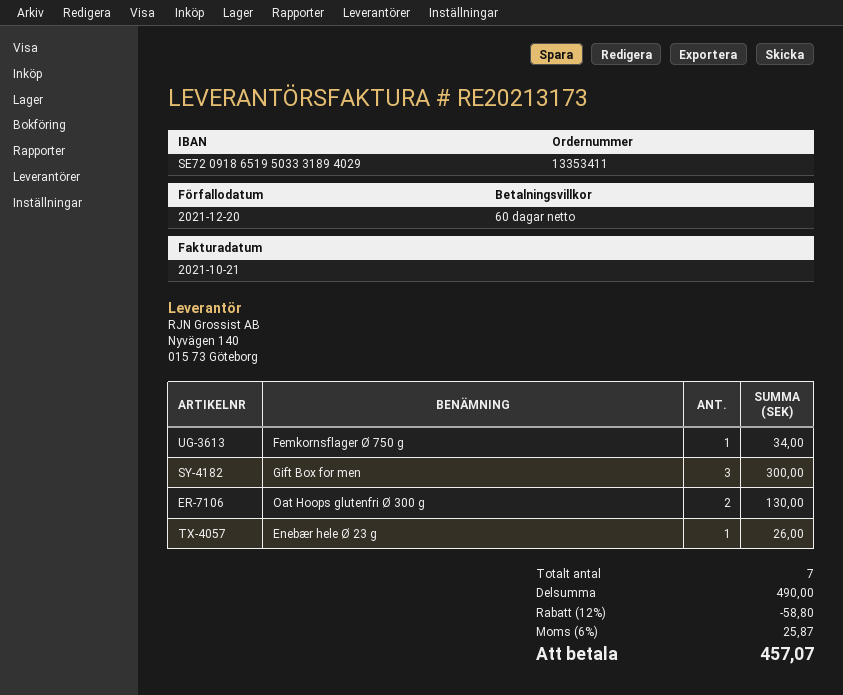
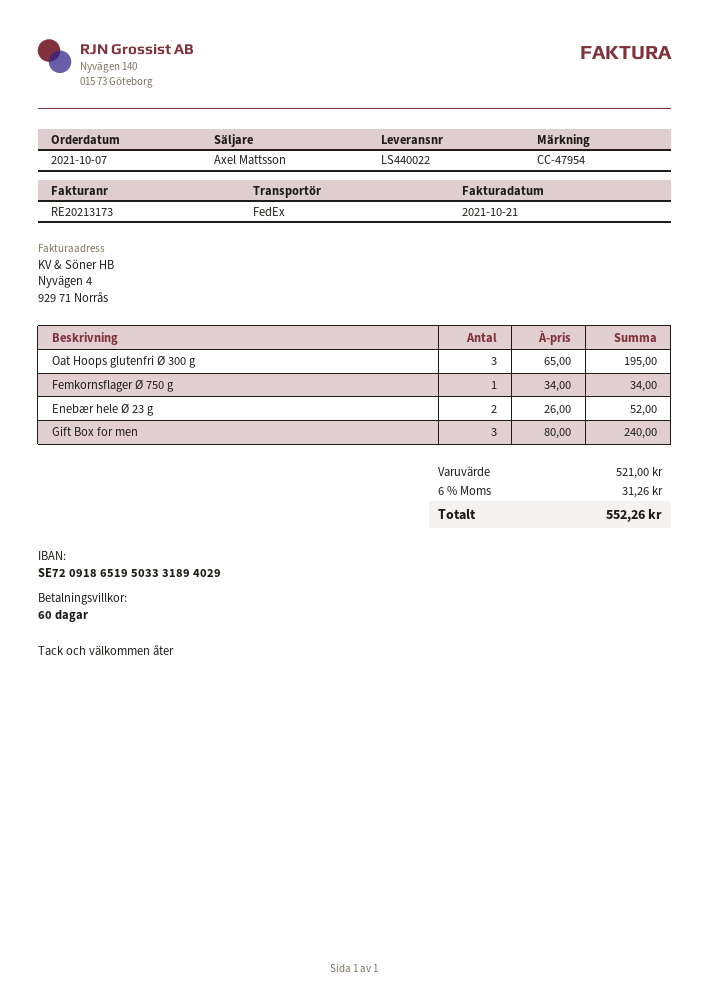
Gift Box for men: 3 for 300.00 -> 3 for 240.00
Oat Hoops glutenfri Ø 300 g: 2 for 130.00 -> 3 for 195.00
Enebær hele Ø 23 g: 1 for 26.00 -> 2 for 52.00
subtotal: 490.00 -> 521.00
discount: 12% = 58.80 -> none
tax: 6% = 25.87 -> 6% = 31.26
total: 457.07 -> 552.26

